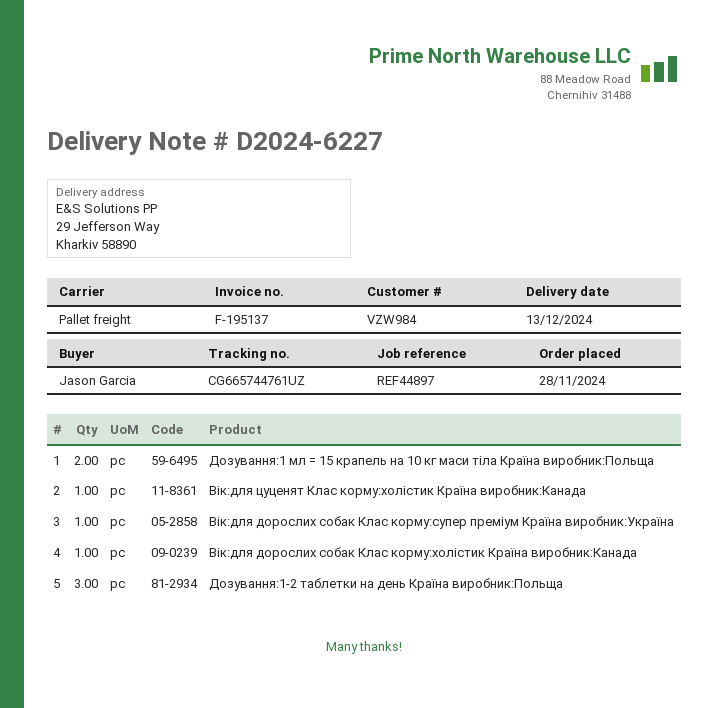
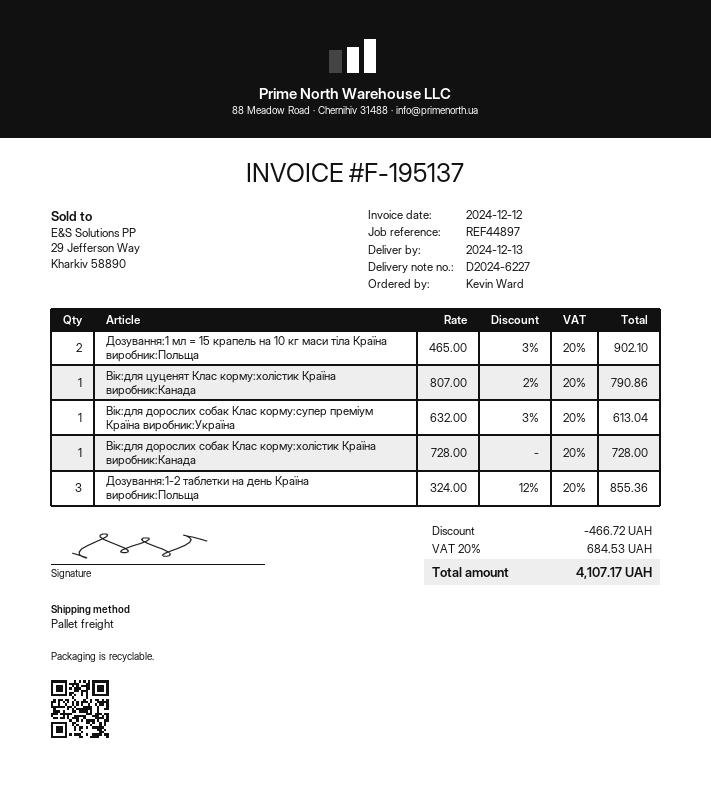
ordered by: Jason Garcia -> Kevin Ward

